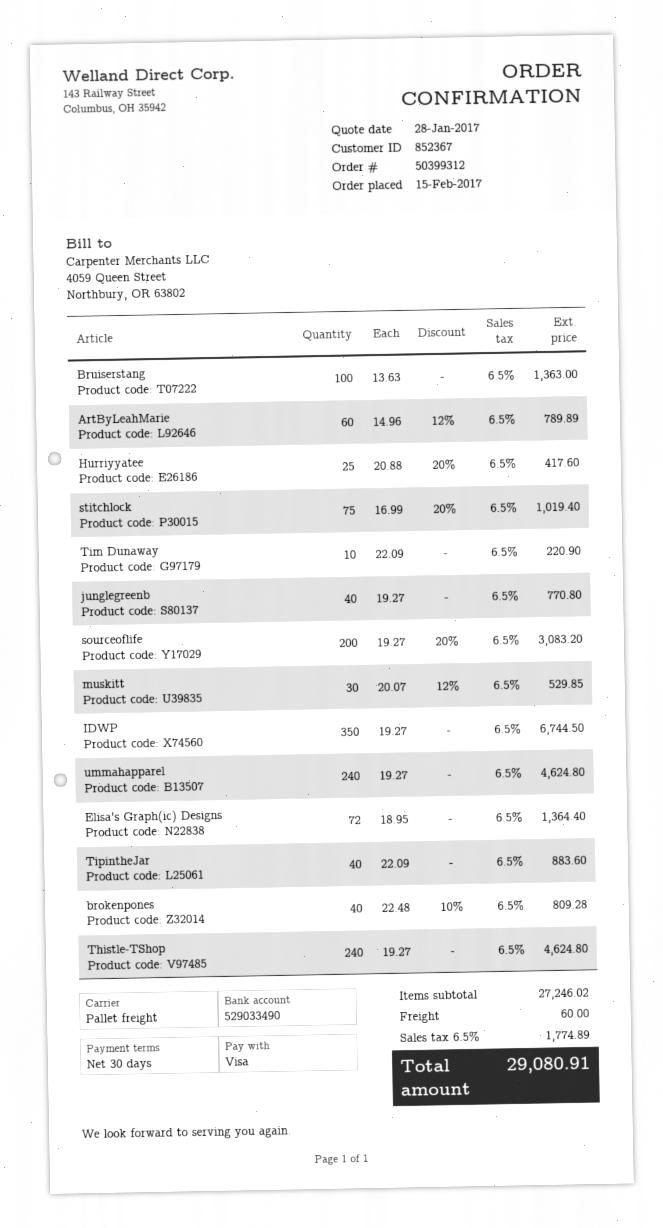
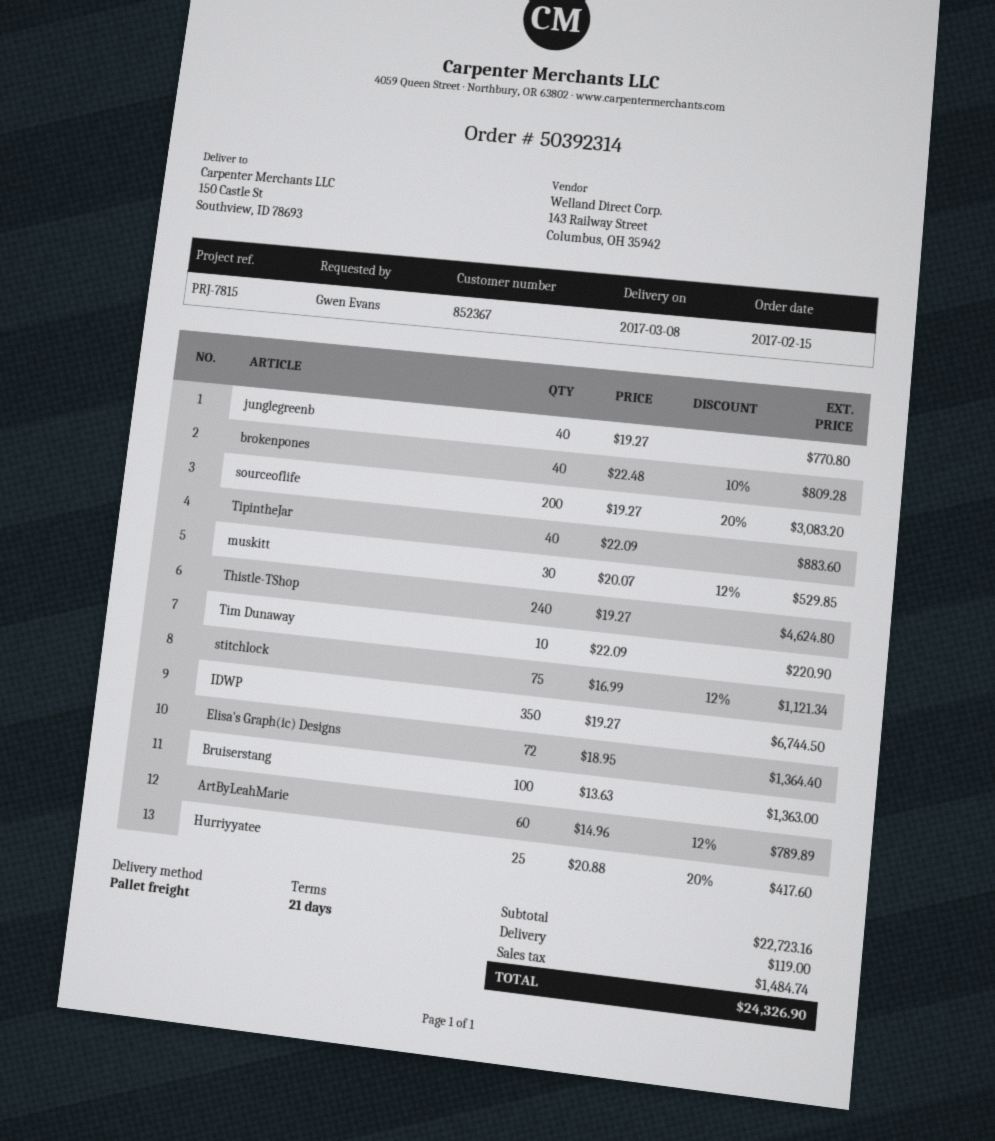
order number: 50399312 -> 50392314
payment terms: 30 days -> 21 days
stitchlock: 75 x 16.99 - 20% = 1019.40 -> 75 x 16.99 - 12% = 1121.34
ummahapparel: 240 x 19.27 = 4624.80 -> none
subtotal: 27246.02 -> 22723.16
shipping: 60.00 -> 119.00
tax: 1774.89 -> 1484.74
total: 29080.91 -> 24326.90

